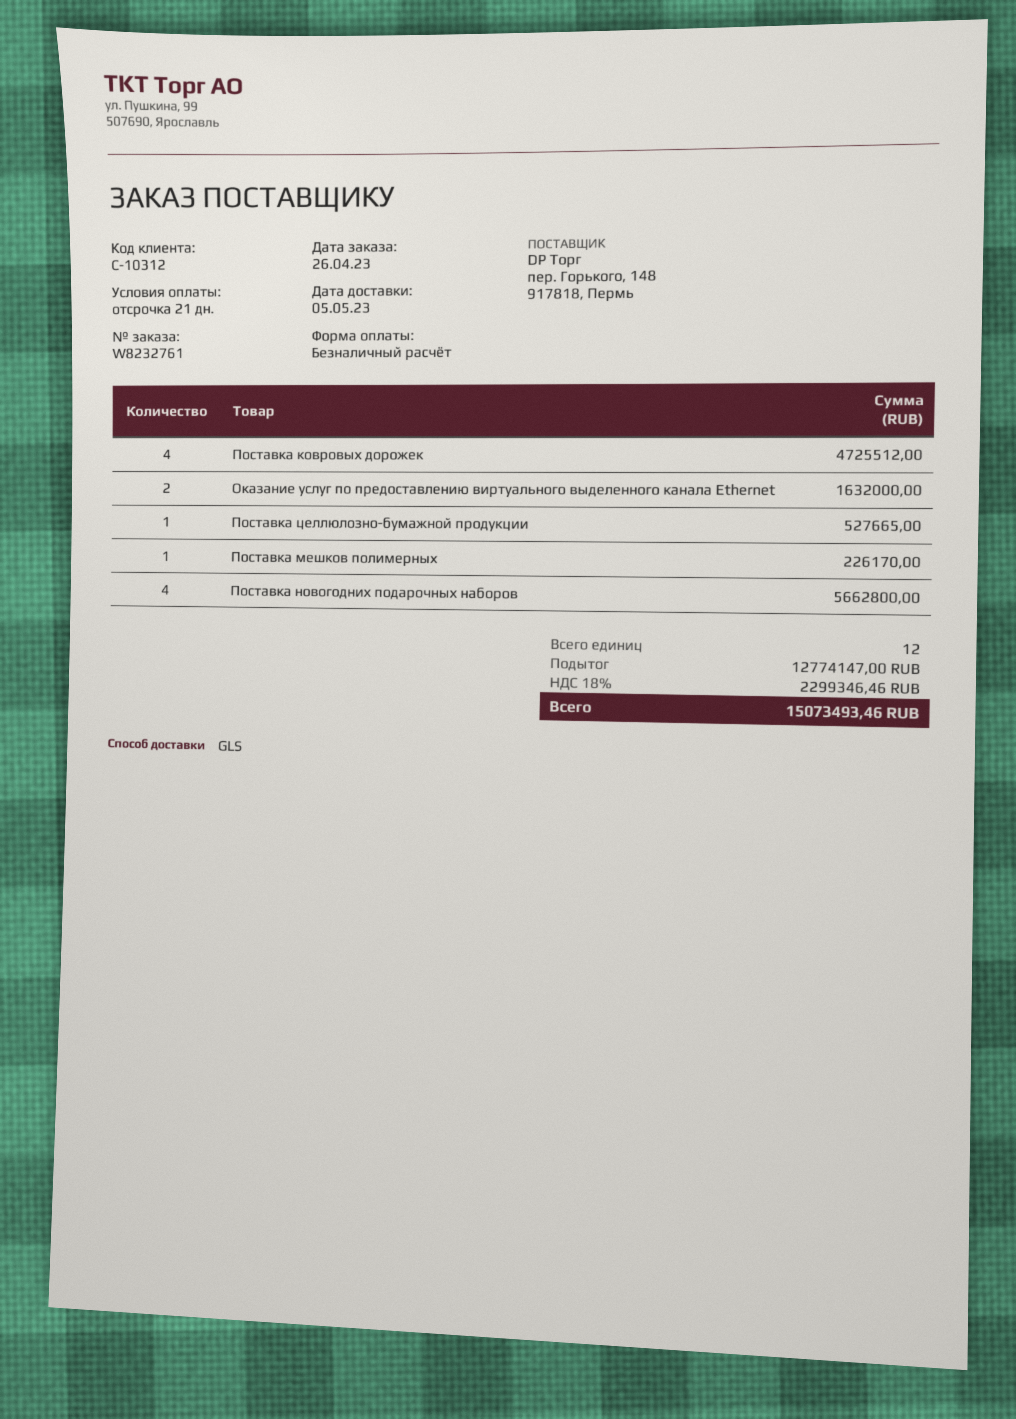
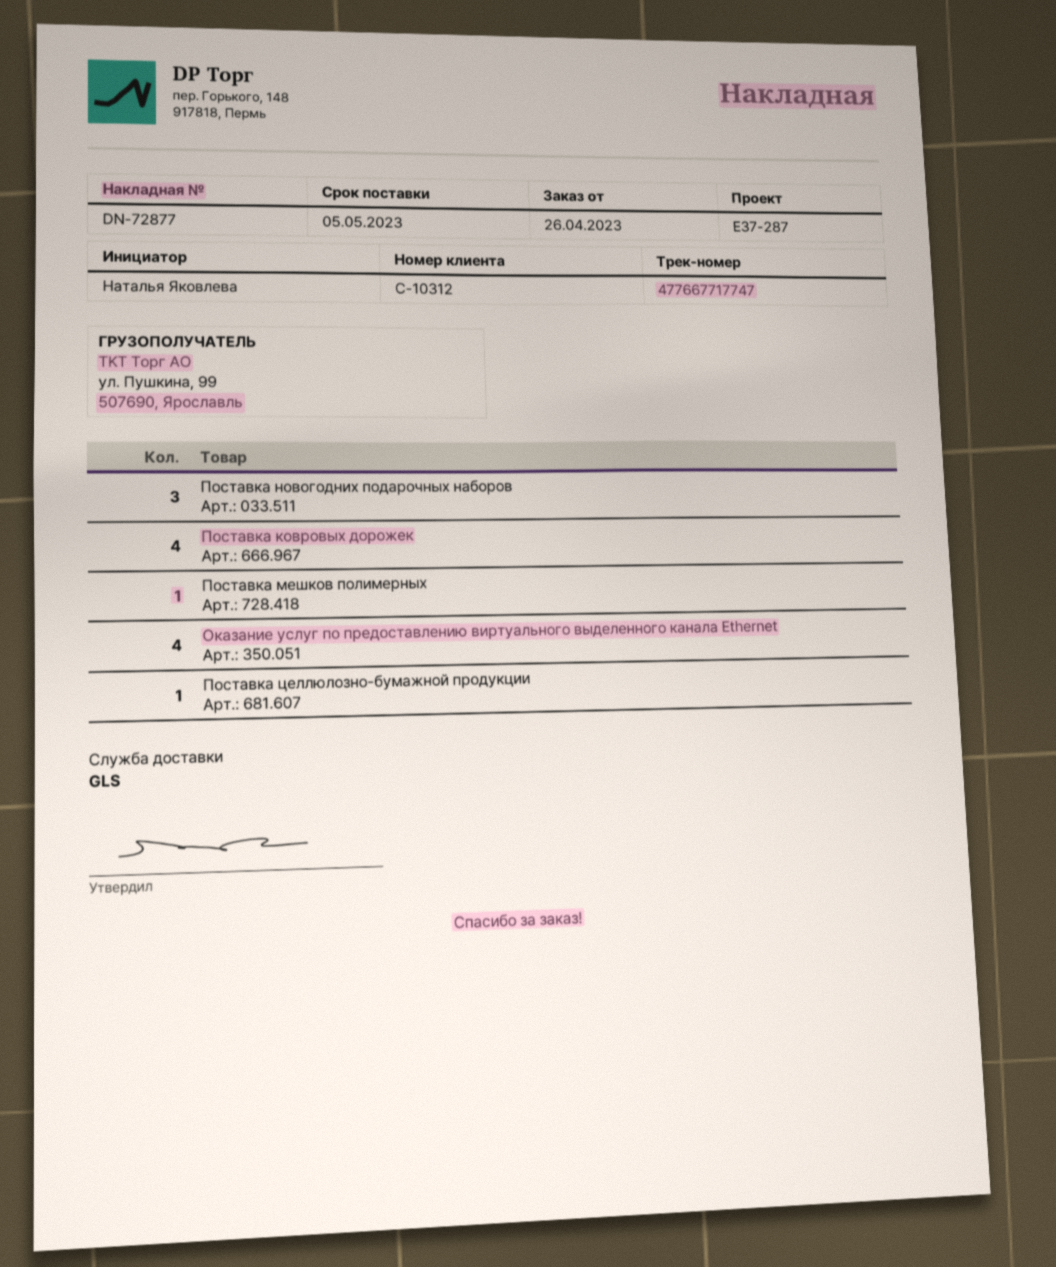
Оказание услуг по предоставлению виртуального выделенного канала Ethernet: 2 -> 4
Поставка новогодних подарочных наборов: 4 -> 3

